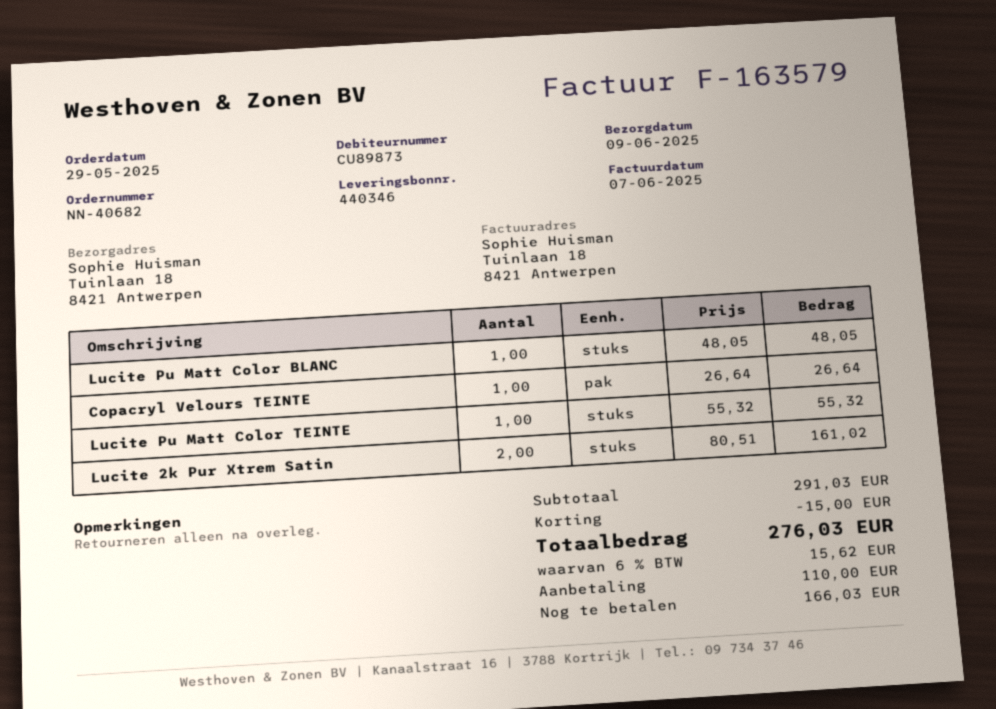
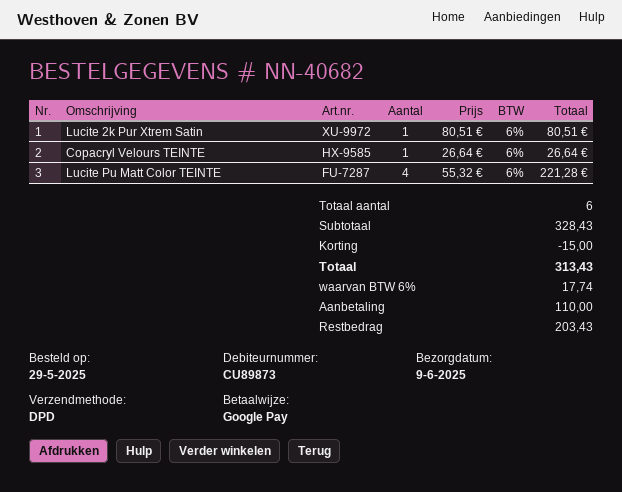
Lucite Pu Matt Color BLANC: 1 x 48.05 = 48.05 -> none
Lucite Pu Matt Color TEINTE: 1 x 55.32 = 55.32 -> 4 x 55.32 = 221.28
Lucite 2k Pur Xtrem Satin: 2 x 80.51 = 161.02 -> 1 x 80.51 = 80.51
subtotal: 291.03 -> 328.43
tax: 6% = 15.62 -> 6% = 17.74
total: 276.03 -> 313.43
balance: 166.03 -> 203.43

